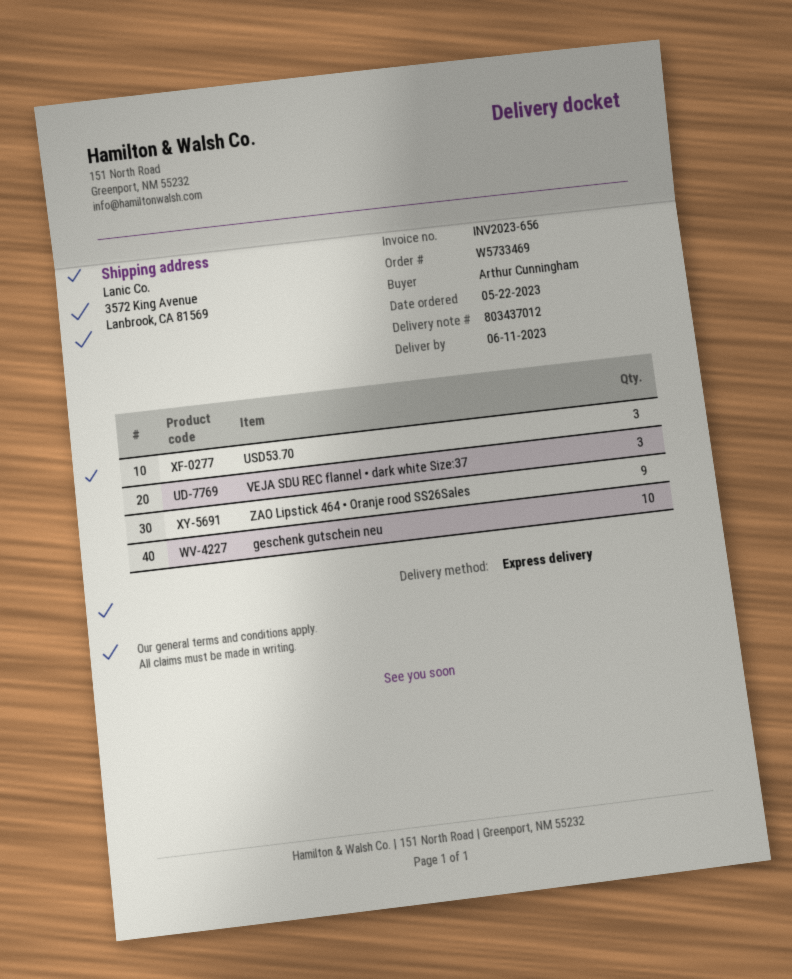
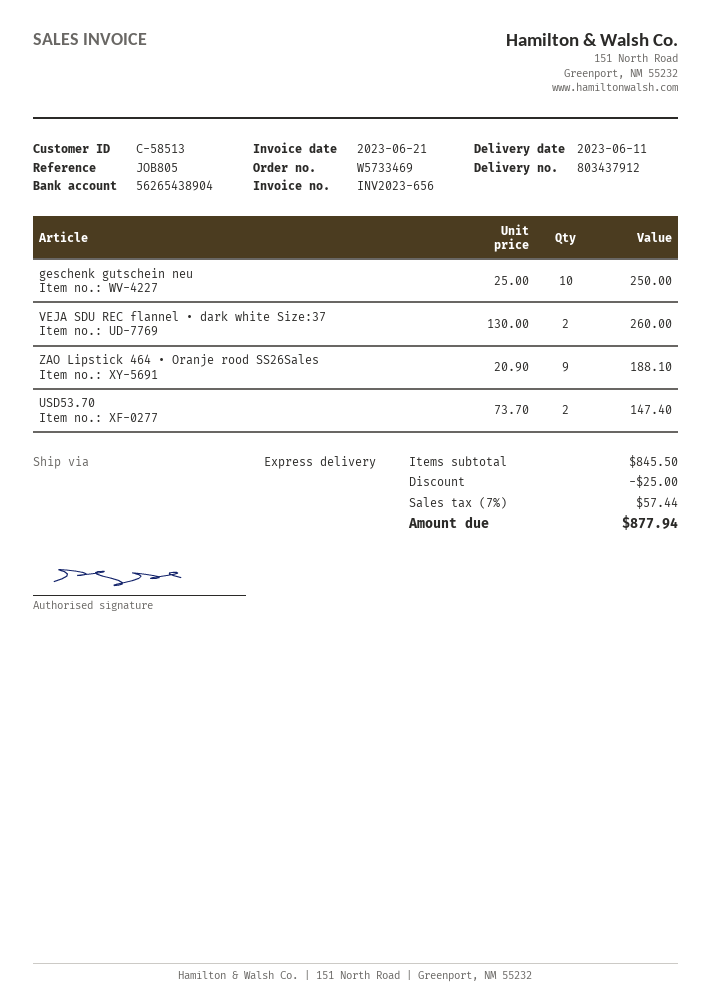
delivery note number: 803437012 -> 803437912
USD53.70: 3 -> 2
VEJA SDU REC flannel • dark white Size:37: 3 -> 2

